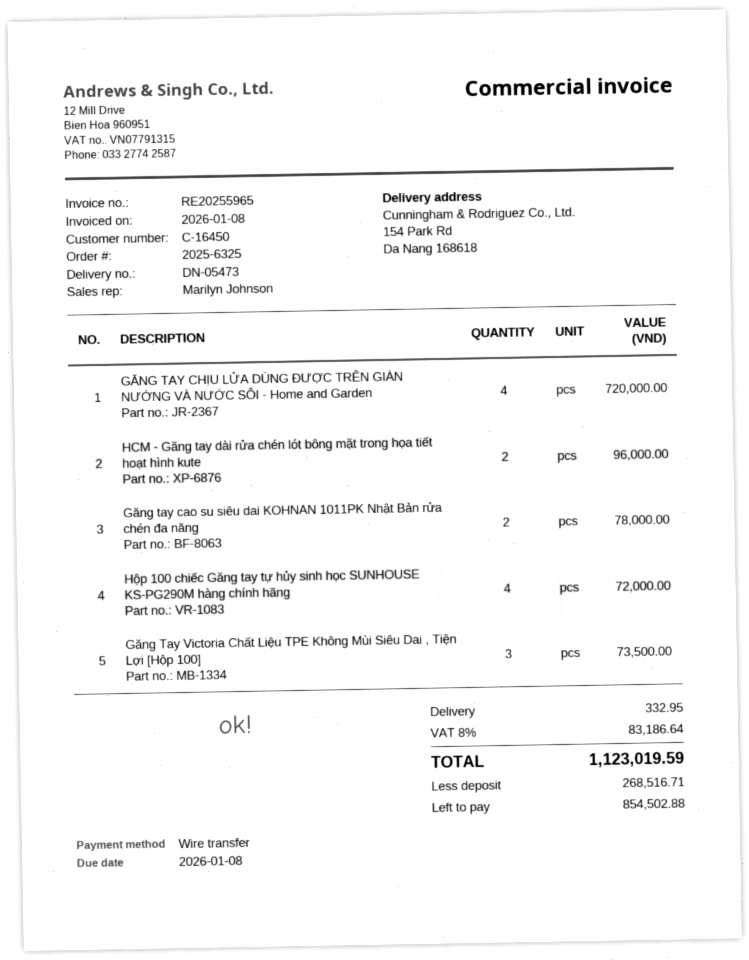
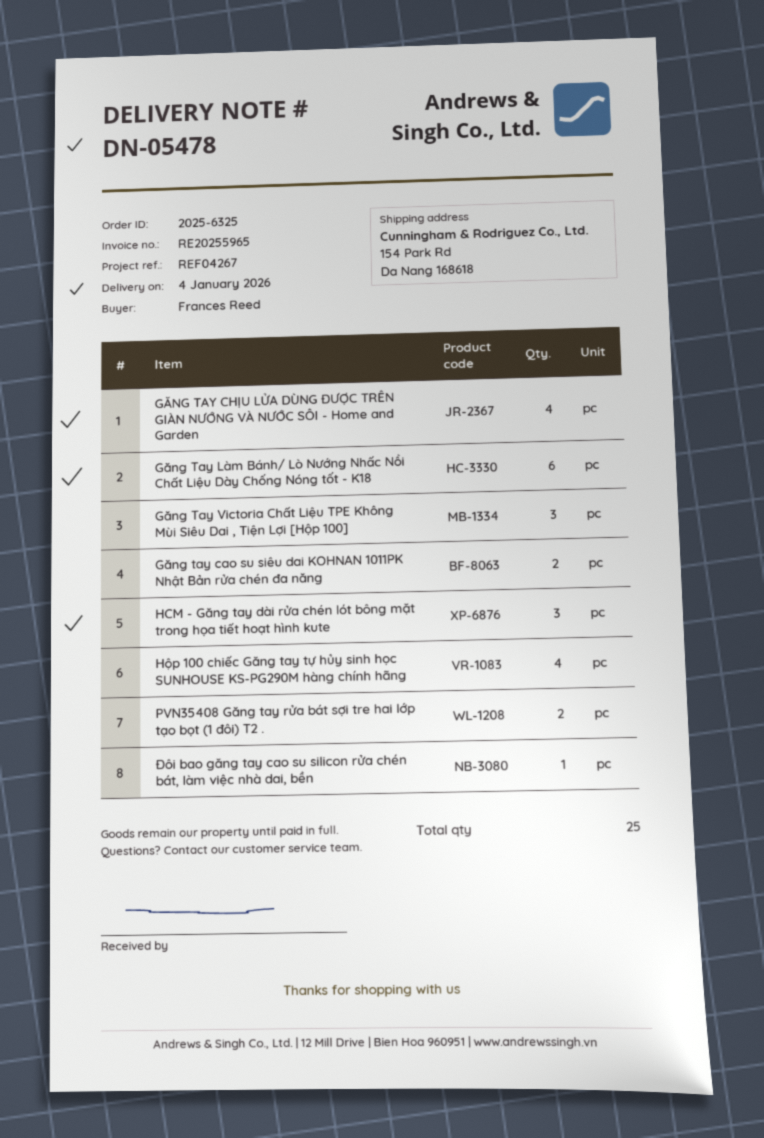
delivery note number: DN-05473 -> DN-05478
HCM - Găng tay dài rửa chén lót bông mặt trong họa tiết hoạt hình kute: 2 -> 3
Găng Tay Làm Bánh/ Lò Nướng Nhấc Nồi Chất Liệu Dày Chống Nóng tốt - K18: none -> 6
PVN35408 Găng tay rửa bát sợi tre hai lớp tạo bọt (1 đôi) T2 .: none -> 2
Đôi bao găng tay cao su silicon rửa chén bát, làm việc nhà dai, bền: none -> 1

